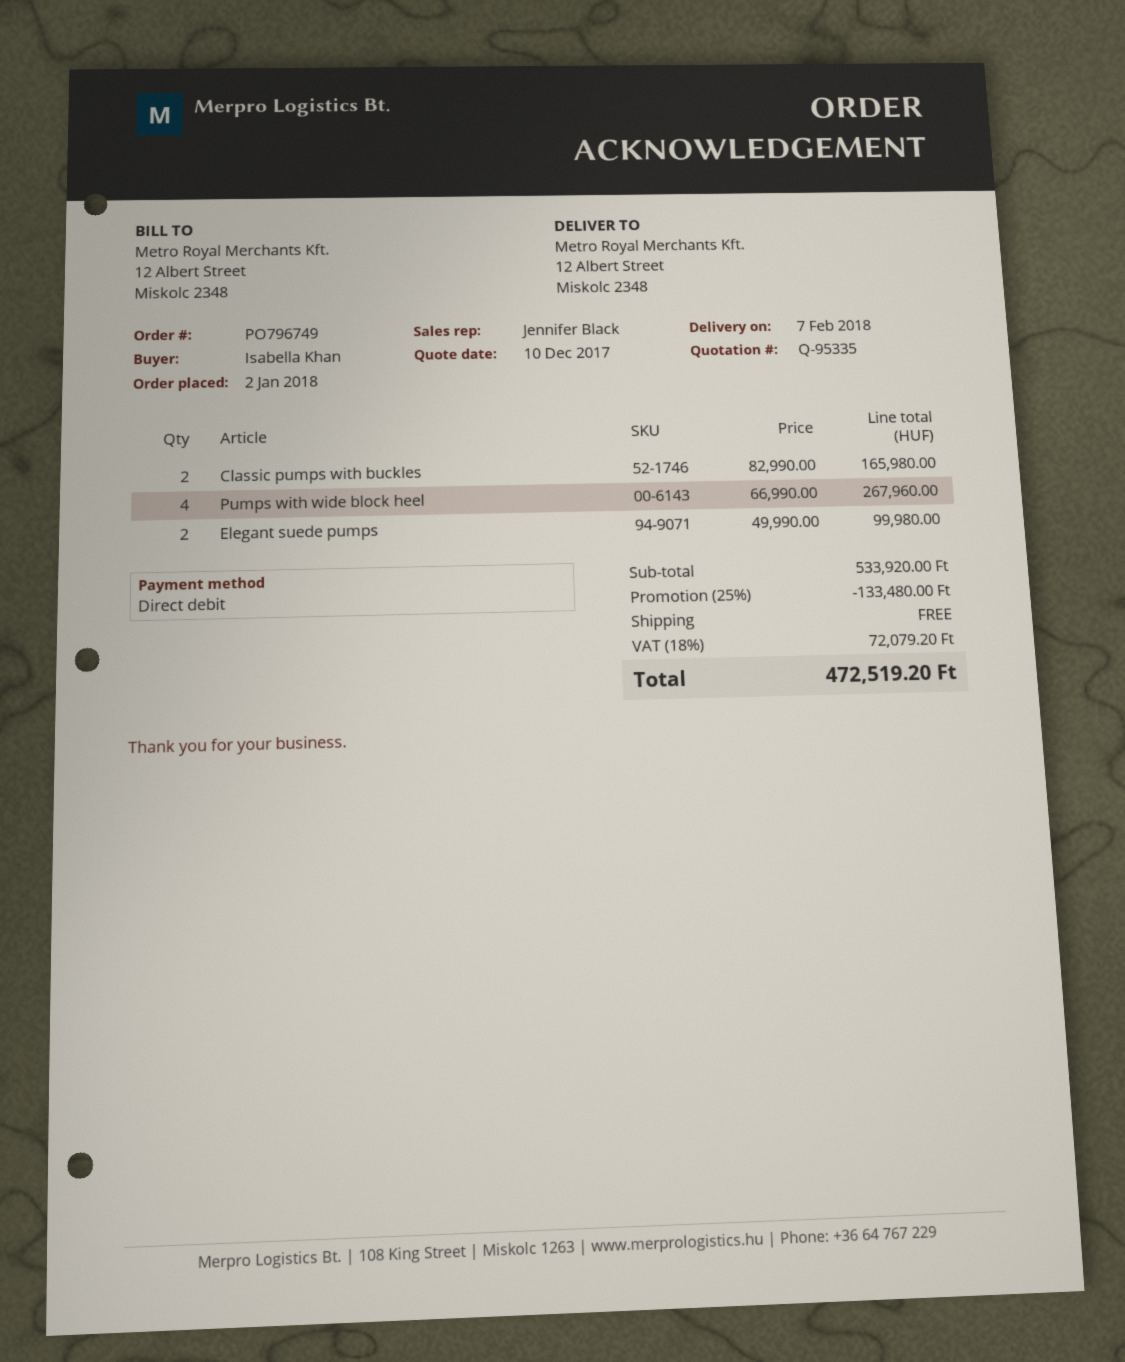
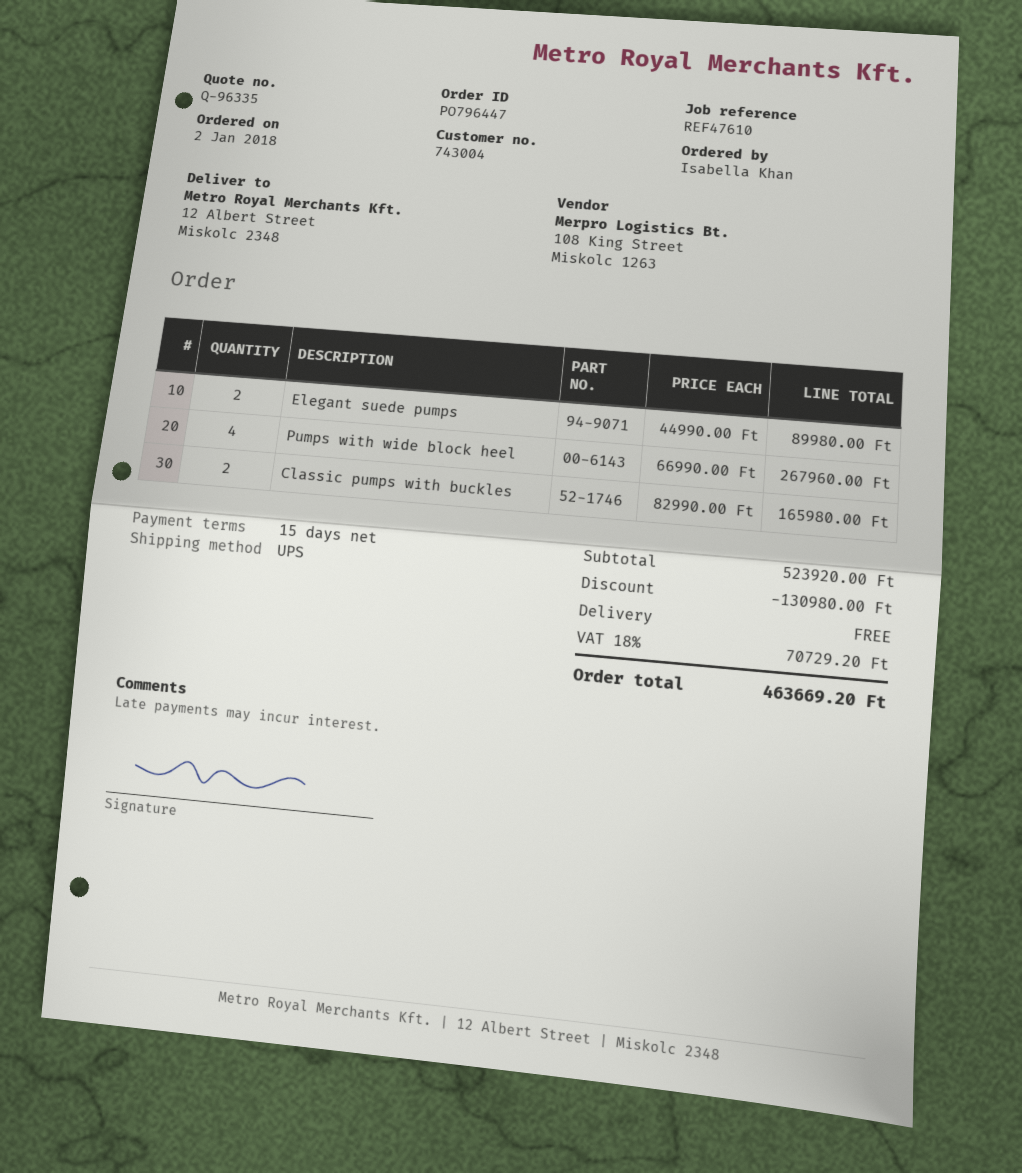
quote number: Q-95335 -> Q-96335
order number: PO796749 -> PO796447
Elegant suede pumps: 2 x 49990.00 = 99980.00 -> 2 x 44990.00 = 89980.00
subtotal: 533920.00 -> 523920.00
discount: 133480.00 -> 130980.00
tax: 18% = 72079.20 -> 18% = 70729.20
total: 472519.20 -> 463669.20

